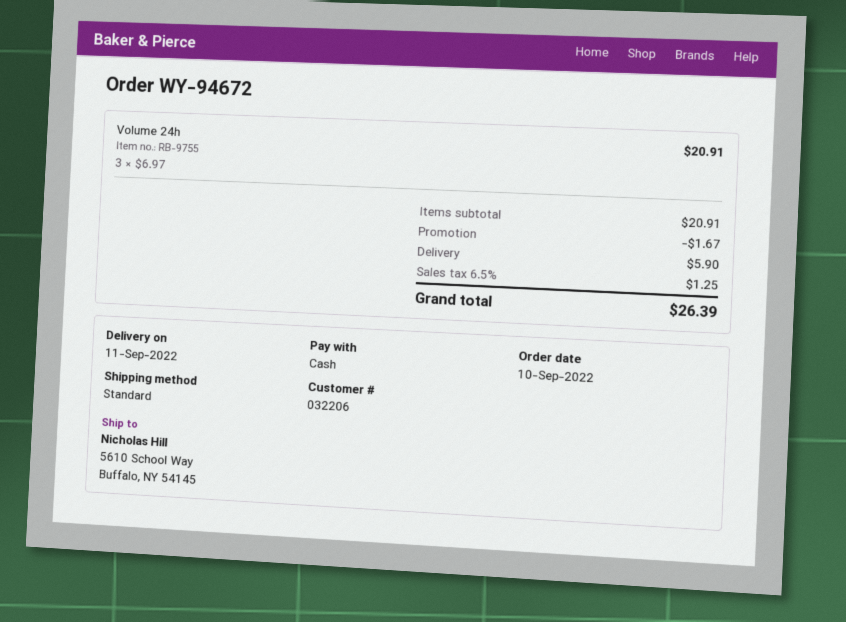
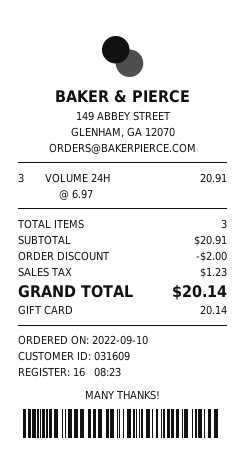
customer number: 032206 -> 031609
payment method: cash -> gift card
discount: 1.67 -> 2.00
shipping: 5.90 -> none
tax: 1.25 -> 1.23
total: 26.39 -> 20.14

